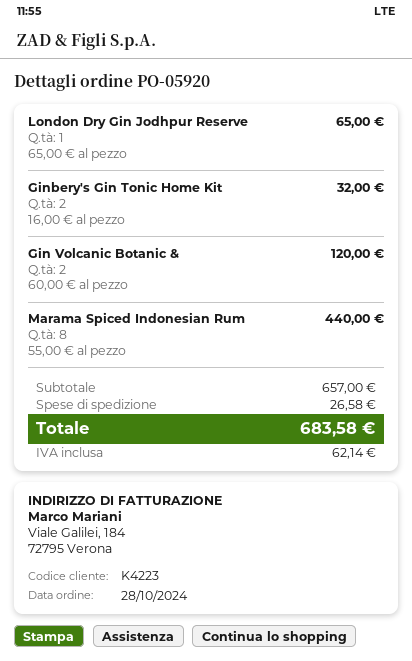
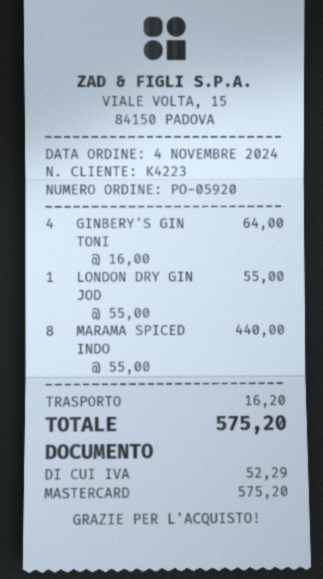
order date: 2024-10-28 -> 2024-11-04
London Dry Gin Jodhpur Reserve: 1 x 65.00 = 65.00 -> 1 x 55.00 = 55.00
Ginbery's Gin Tonic Home Kit: 2 x 16.00 = 32.00 -> 4 x 16.00 = 64.00
Gin Volcanic Botanic &: 2 x 60.00 = 120.00 -> none
shipping: 26.58 -> 16.20
tax: 62.14 -> 52.29
total: 683.58 -> 575.20

